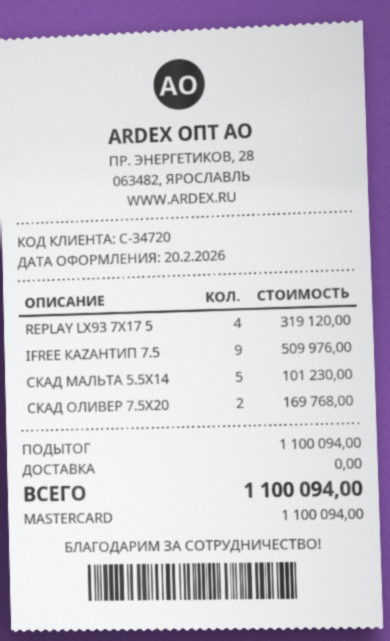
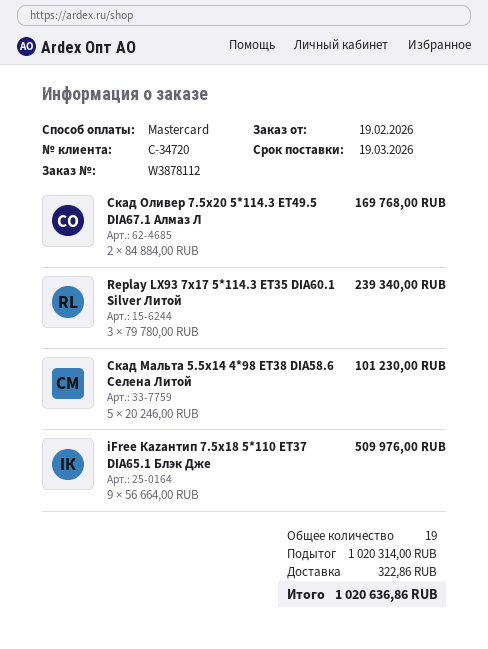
order date: 2026-02-20 -> 2026-02-19
REPLAY LX93 7X17 5: 4 for 319120.00 -> 3 for 239340.00
subtotal: 1100094.00 -> 1020314.00
shipping: 0.00 -> 322.86
total: 1100094.00 -> 1020636.86

